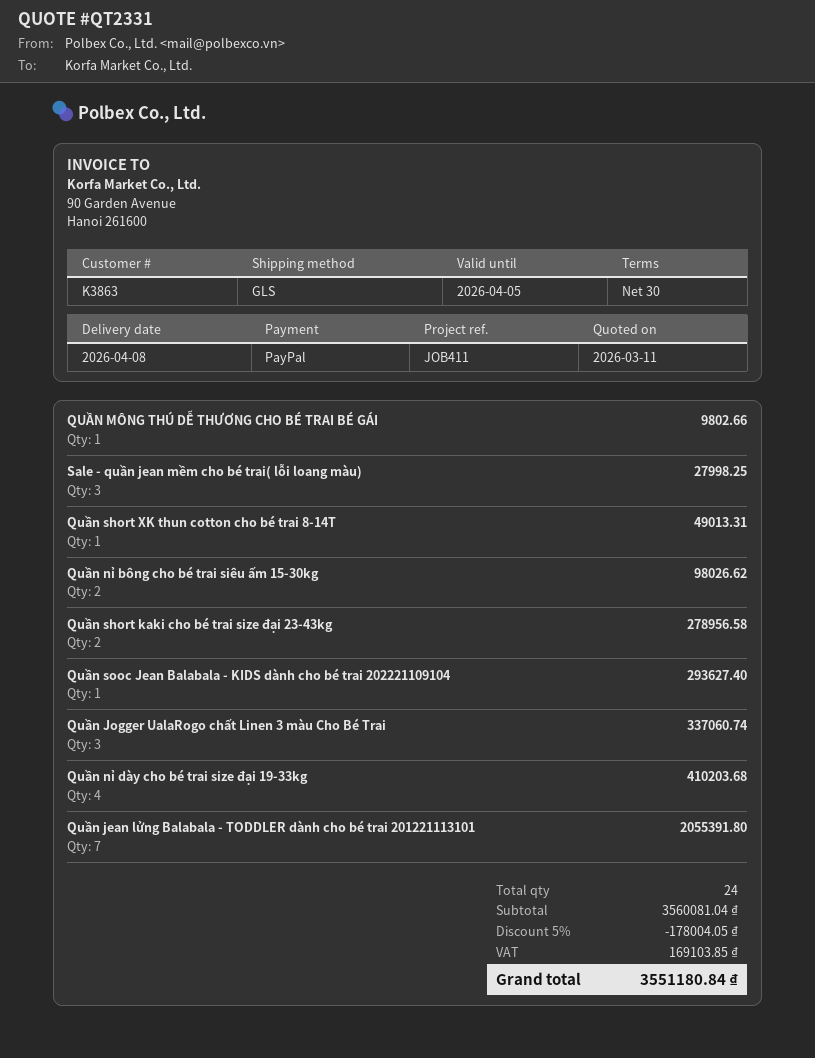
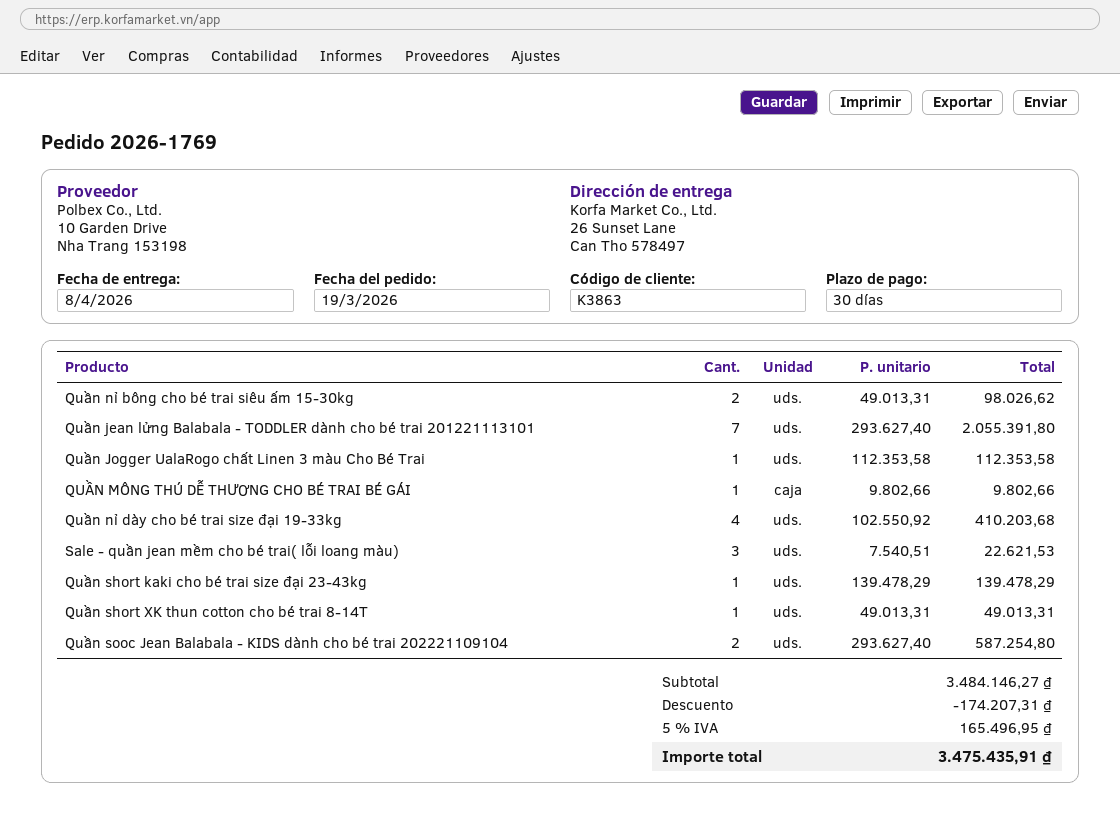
Sale - quần jean mềm cho bé trai( lỗi loang màu): 3 for 27998.25 -> 3 for 22621.53
Quần short kaki cho bé trai size đại 23-43kg: 2 for 278956.58 -> 1 for 139478.29
Quần sooc Jean Balabala - KIDS dành cho bé trai 202221109104: 1 for 293627.40 -> 2 for 587254.80
Quần Jogger UalaRogo chất Linen 3 màu Cho Bé Trai: 3 for 337060.74 -> 1 for 112353.58
subtotal: 3560081.04 -> 3484146.27
discount: 178004.05 -> 174207.31
tax: 169103.85 -> 165496.95
total: 3551180.84 -> 3475435.91

